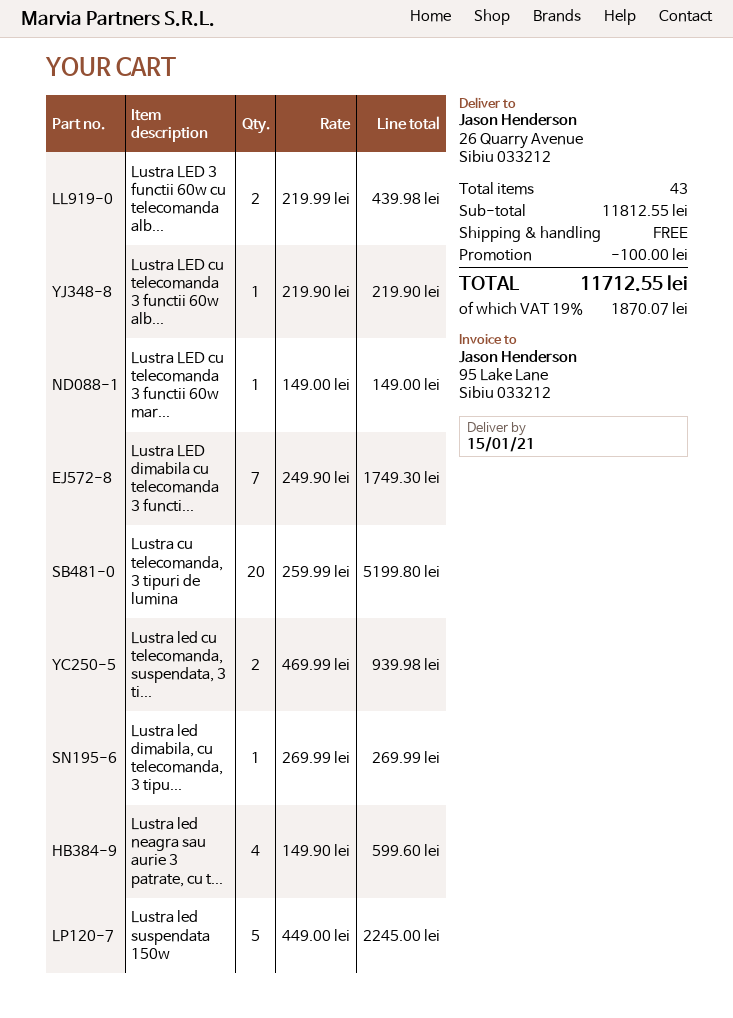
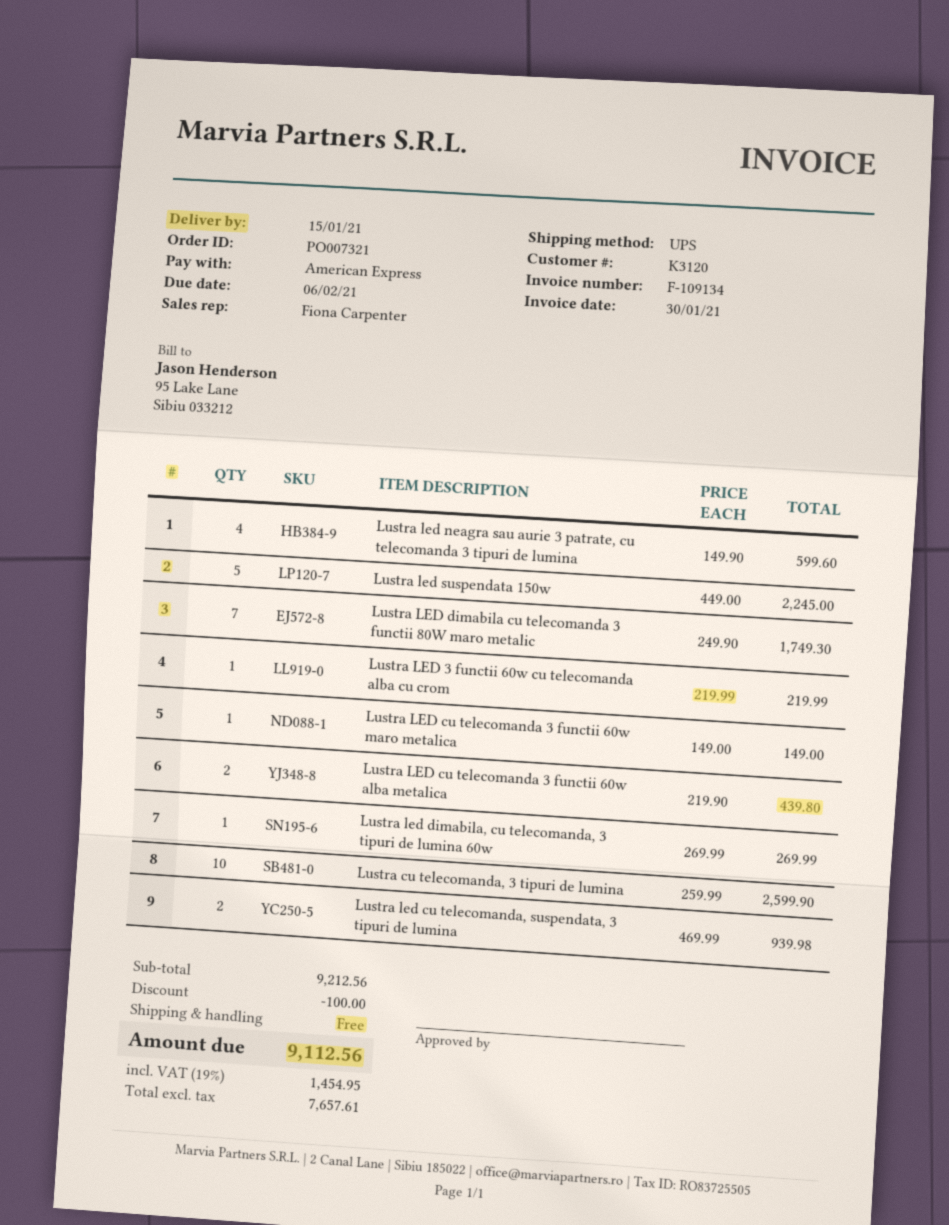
Lustra LED 3 functii 60w cu telecomanda alb...: 2 x 219.99 = 439.98 -> 1 x 219.99 = 219.99
Lustra LED cu telecomanda 3 functii 60w alb...: 1 x 219.90 = 219.90 -> 2 x 219.90 = 439.80
Lustra cu telecomanda, 3 tipuri de lumina: 20 x 259.99 = 5199.80 -> 10 x 259.99 = 2599.90
subtotal: 11812.55 -> 9212.56
tax: 19% = 1870.07 -> 19% = 1454.95
total: 11712.55 -> 9112.56

